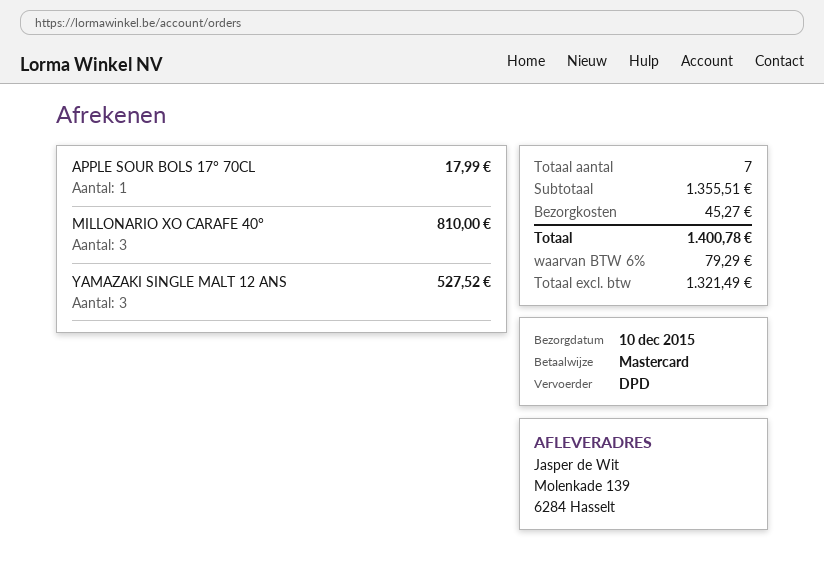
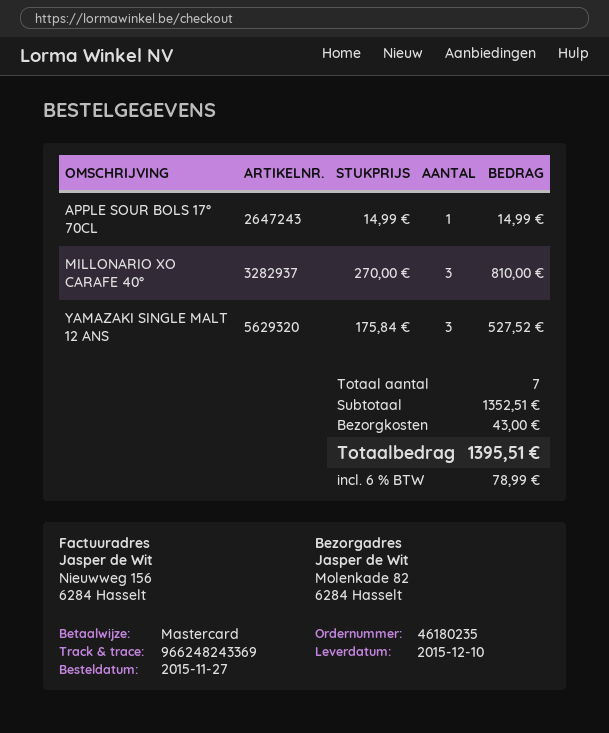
ship to: Molenkade 139, 6284 Hasselt -> Molenkade 82, 6284 Hasselt
APPLE SOUR BOLS 17° 70CL: 1 for 17.99 -> 1 for 14.99
subtotal: 1355.51 -> 1352.51
shipping: 45.27 -> 43.00
tax: 6% = 79.29 -> 6% = 78.99
total: 1400.78 -> 1395.51

